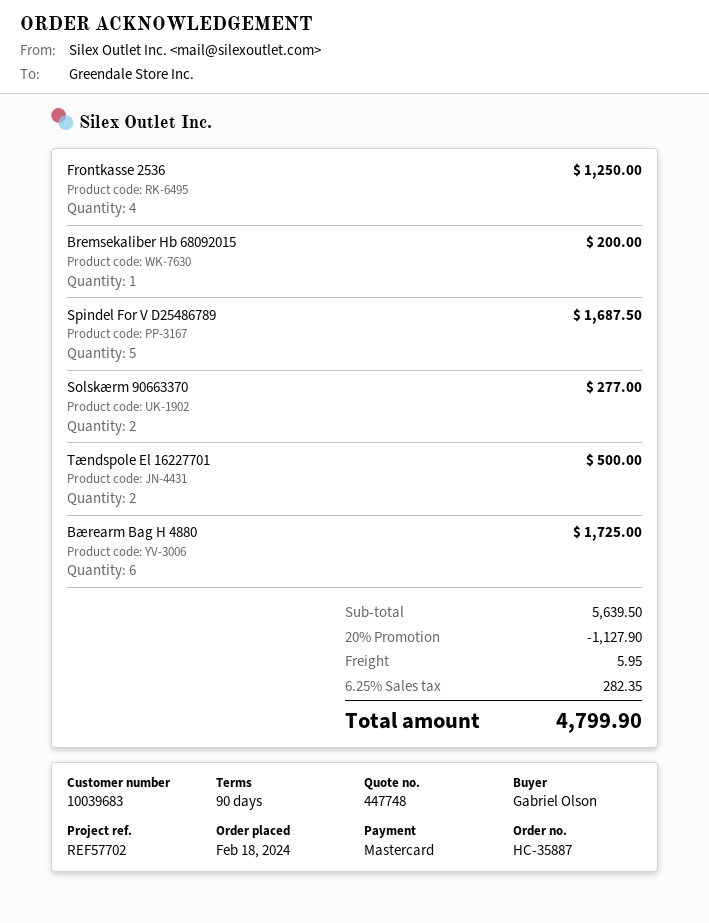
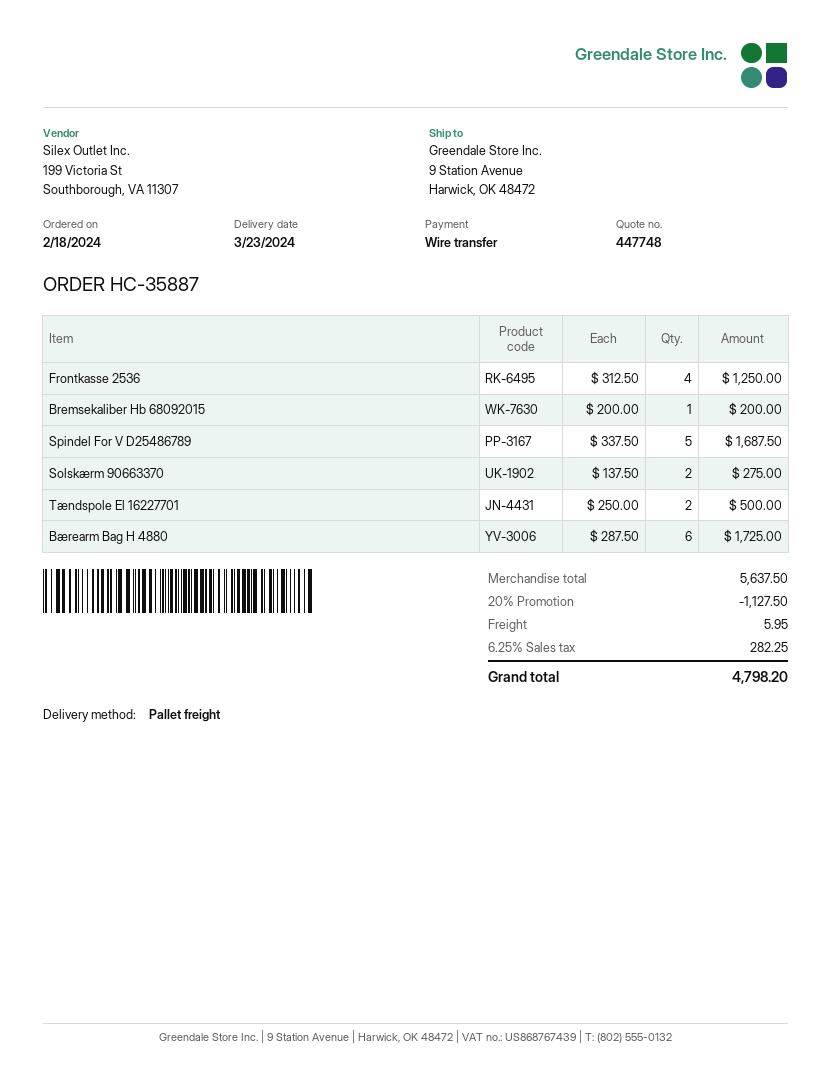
payment method: Mastercard -> bank transfer
Solskærm 90663370: 2 for 277.00 -> 2 for 275.00
subtotal: 5639.50 -> 5637.50
discount: 20% = 1127.90 -> 20% = 1127.50
tax: 6.25% = 282.35 -> 6.25% = 282.25
total: 4799.90 -> 4798.20

